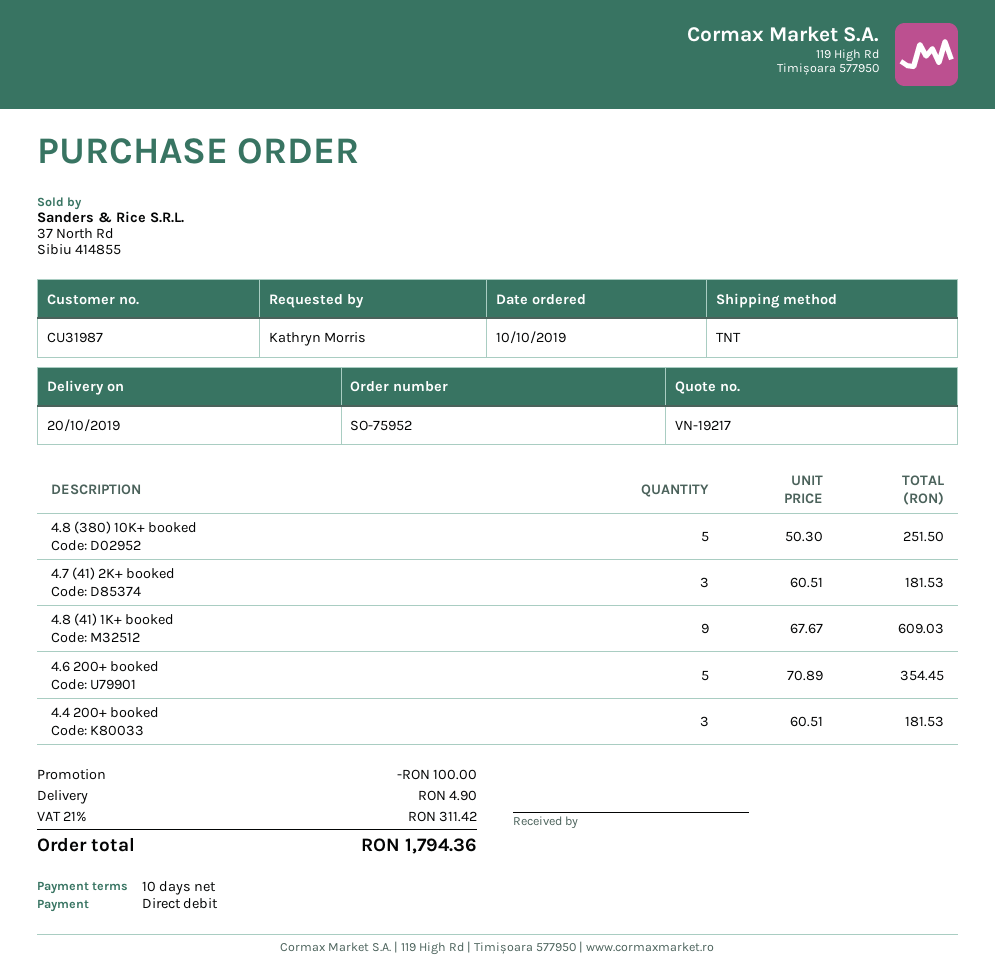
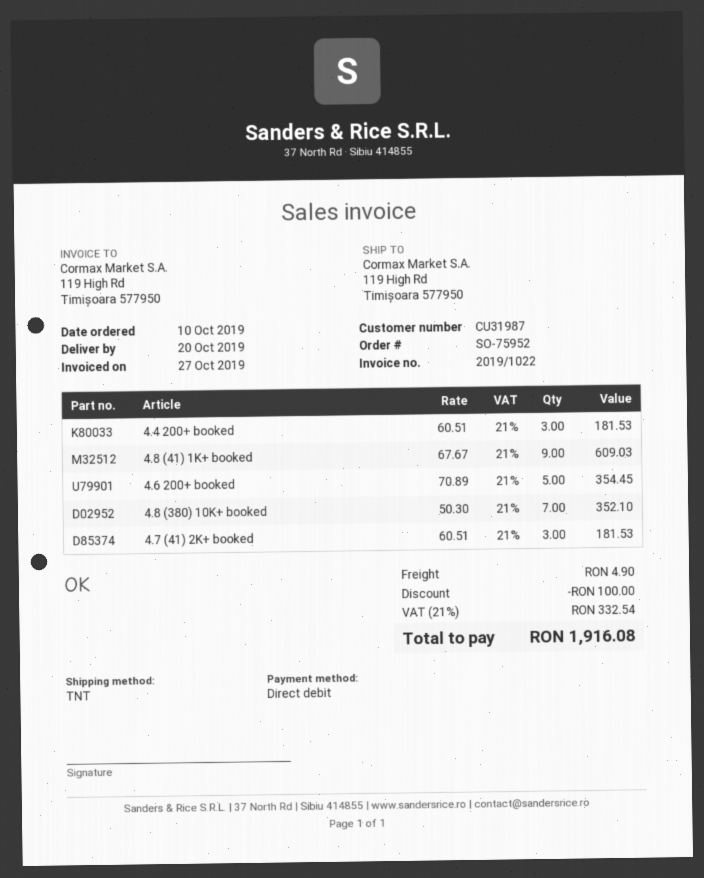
4.8 (380) 10K+ booked: 5 x 50.30 = 251.50 -> 7 x 50.30 = 352.10
tax: 21% = 311.42 -> 21% = 332.54
total: 1794.36 -> 1916.08

